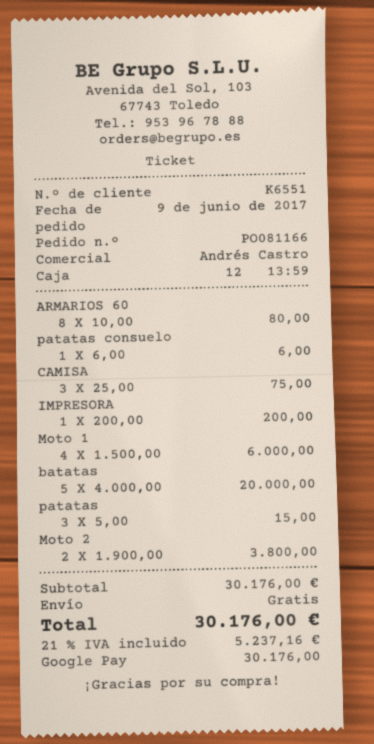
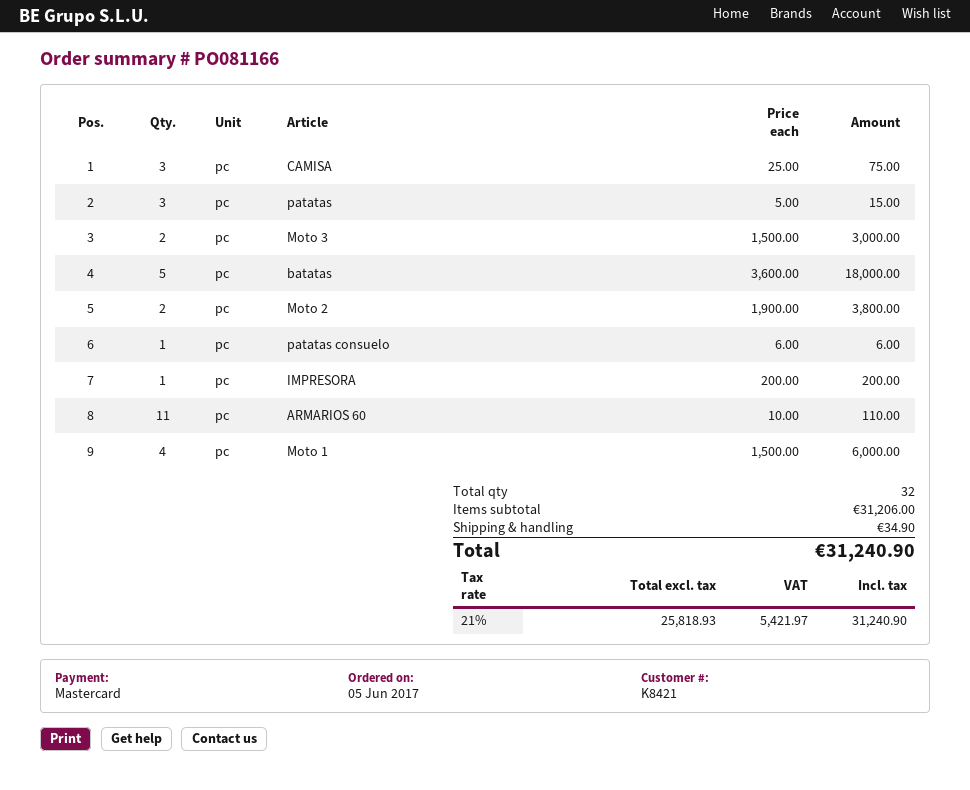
order date: 2017-06-09 -> 2017-06-05
customer number: K6551 -> K8421
payment method: Google Pay -> Mastercard
ARMARIOS 60: 8 x 10.00 = 80.00 -> 11 x 10.00 = 110.00
batatas: 5 x 4000.00 = 20000.00 -> 5 x 3600.00 = 18000.00
Moto 3: none -> 2 x 1500.00 = 3000.00
subtotal: 30176.00 -> 31206.00
shipping: 0.00 -> 34.90
tax: 21% = 5237.16 -> 21% = 5421.97
total: 30176.00 -> 31240.90

